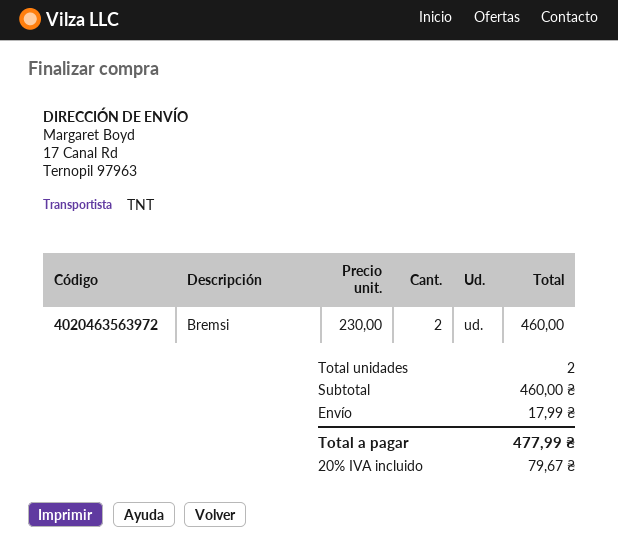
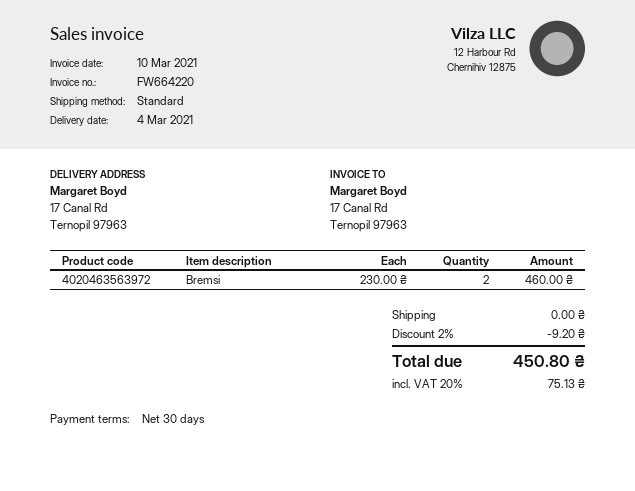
shipping method: TNT -> standard
discount: none -> 2% = 9.20
shipping: 17.99 -> 0.00
tax: 20% = 79.67 -> 20% = 75.13
total: 477.99 -> 450.80

